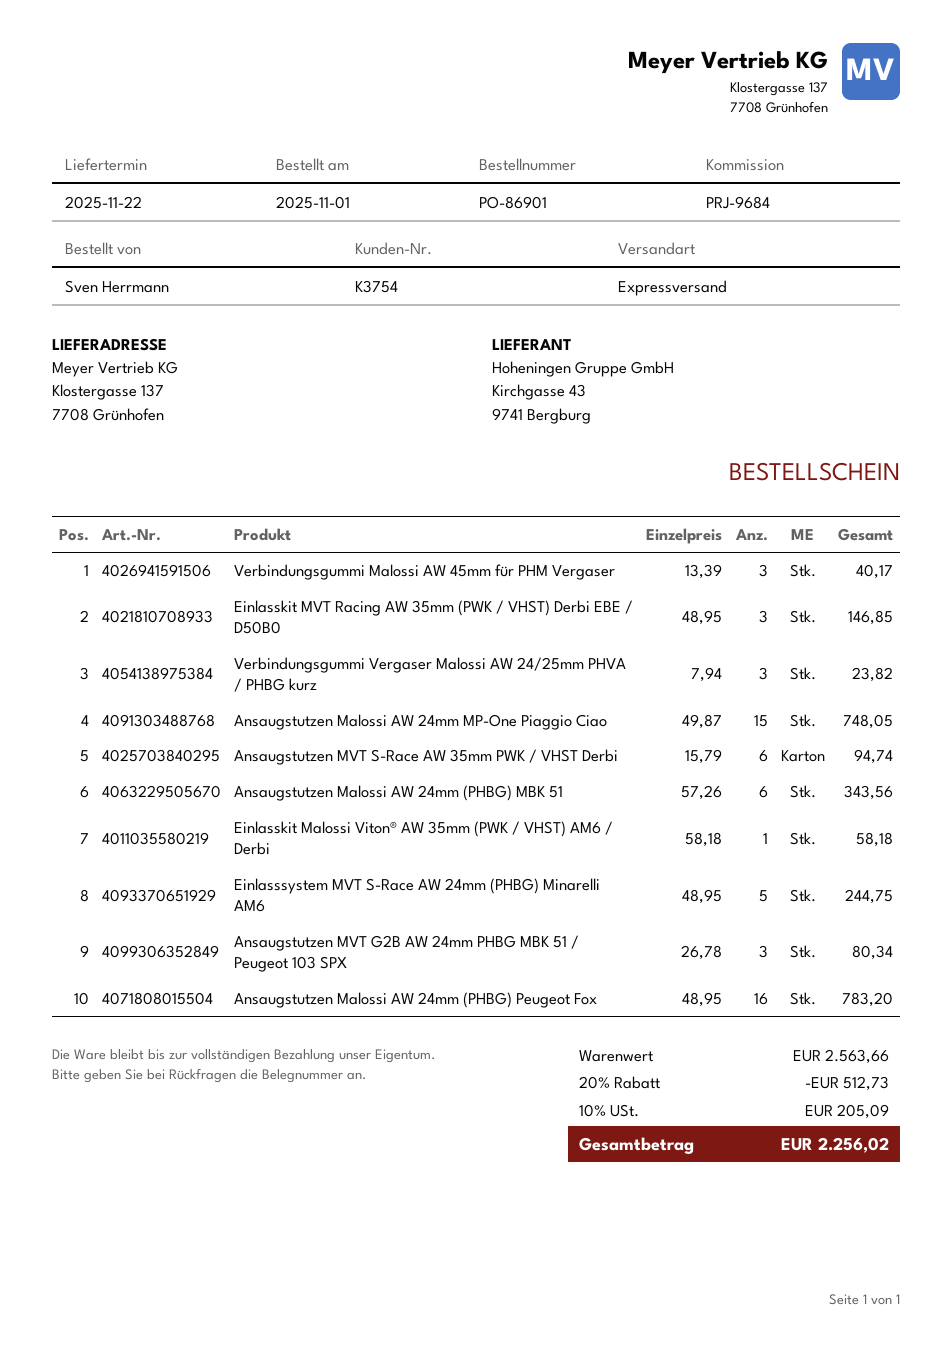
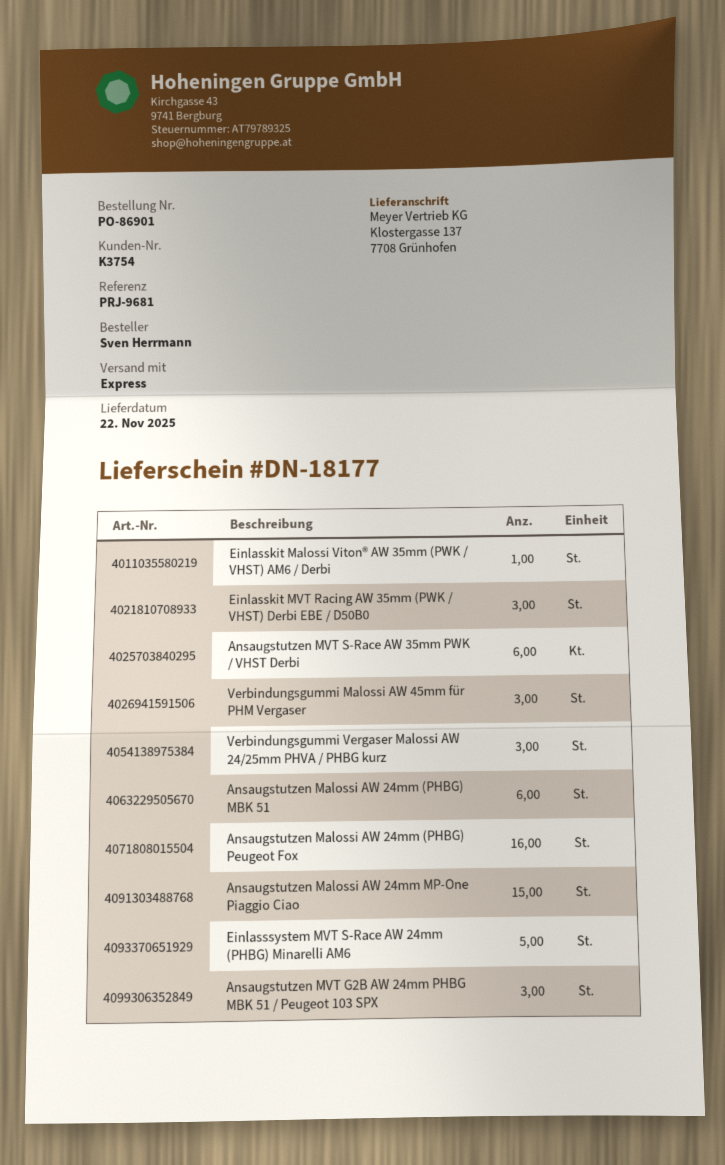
reference: PRJ-9684 -> PRJ-9681

